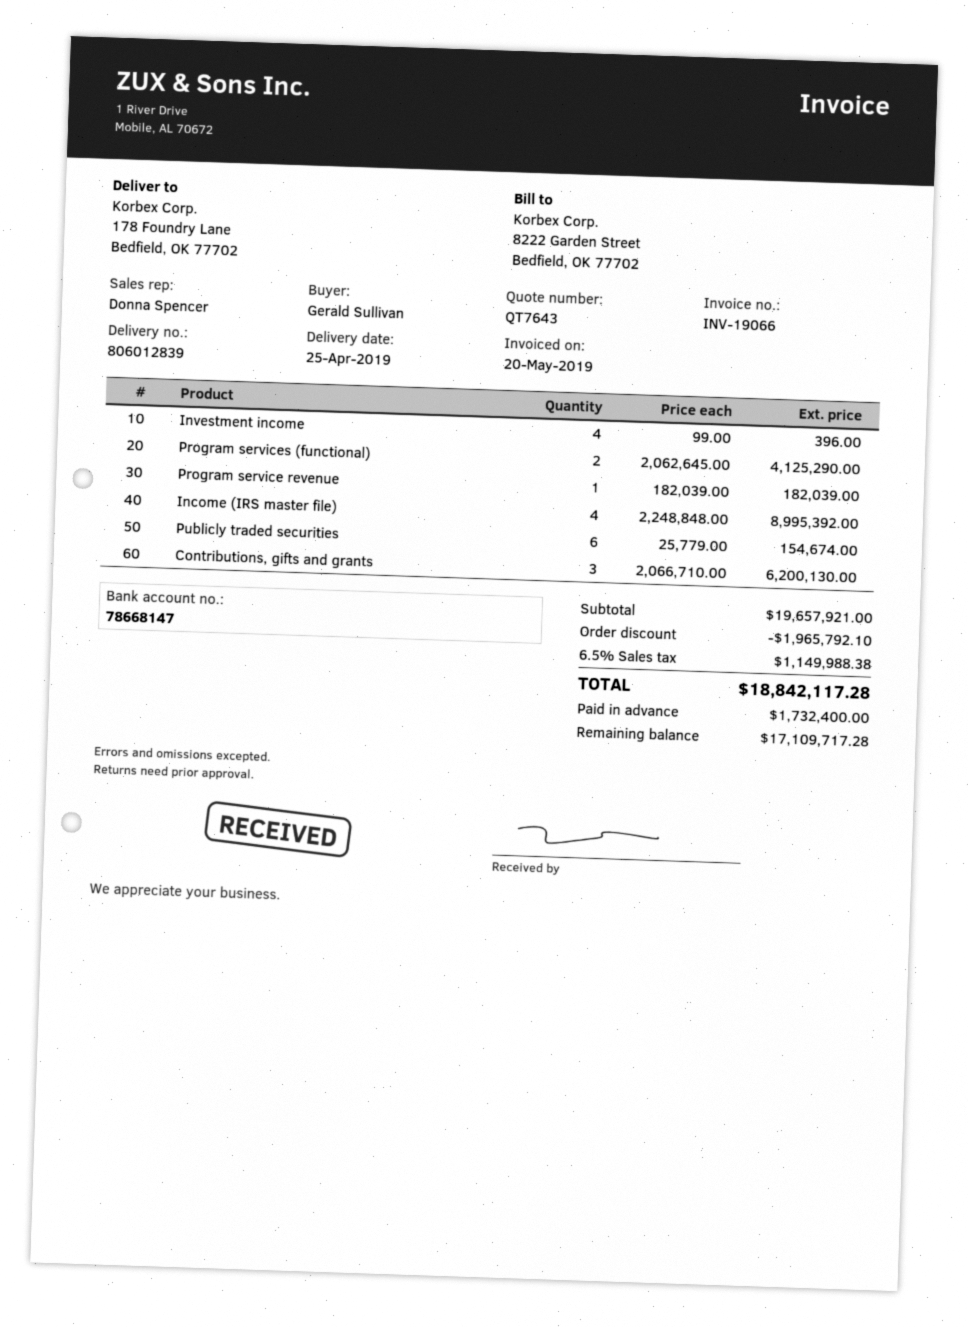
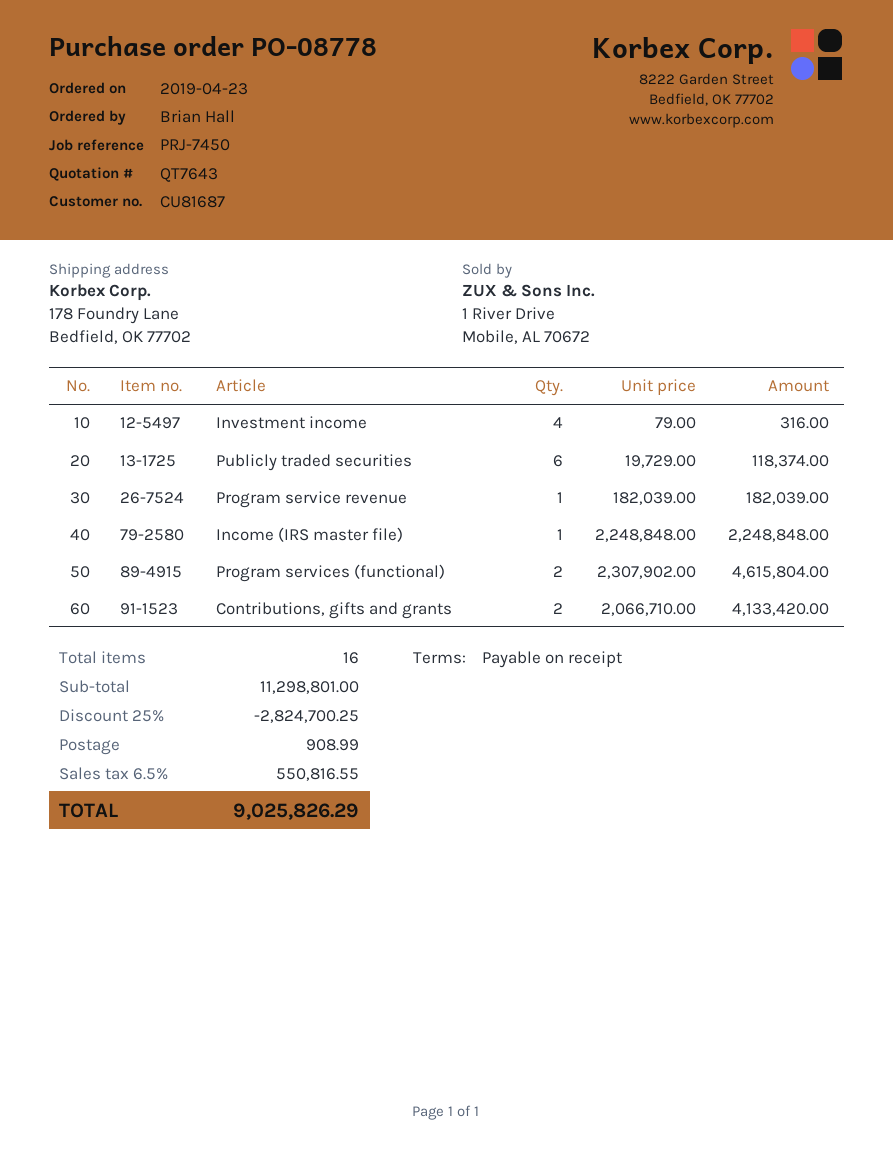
ordered by: Gerald Sullivan -> Brian Hall
Investment income: 4 x 99.00 = 396.00 -> 4 x 79.00 = 316.00
Program services (functional): 2 x 2062645.00 = 4125290.00 -> 2 x 2307902.00 = 4615804.00
Income (IRS master file): 4 x 2248848.00 = 8995392.00 -> 1 x 2248848.00 = 2248848.00
Publicly traded securities: 6 x 25779.00 = 154674.00 -> 6 x 19729.00 = 118374.00
Contributions, gifts and grants: 3 x 2066710.00 = 6200130.00 -> 2 x 2066710.00 = 4133420.00
subtotal: 19657921.00 -> 11298801.00
discount: 1965792.10 -> 2824700.25
shipping: none -> 908.99
tax: 6.5% = 1149988.38 -> 6.5% = 550816.55
total: 18842117.28 -> 9025826.29

